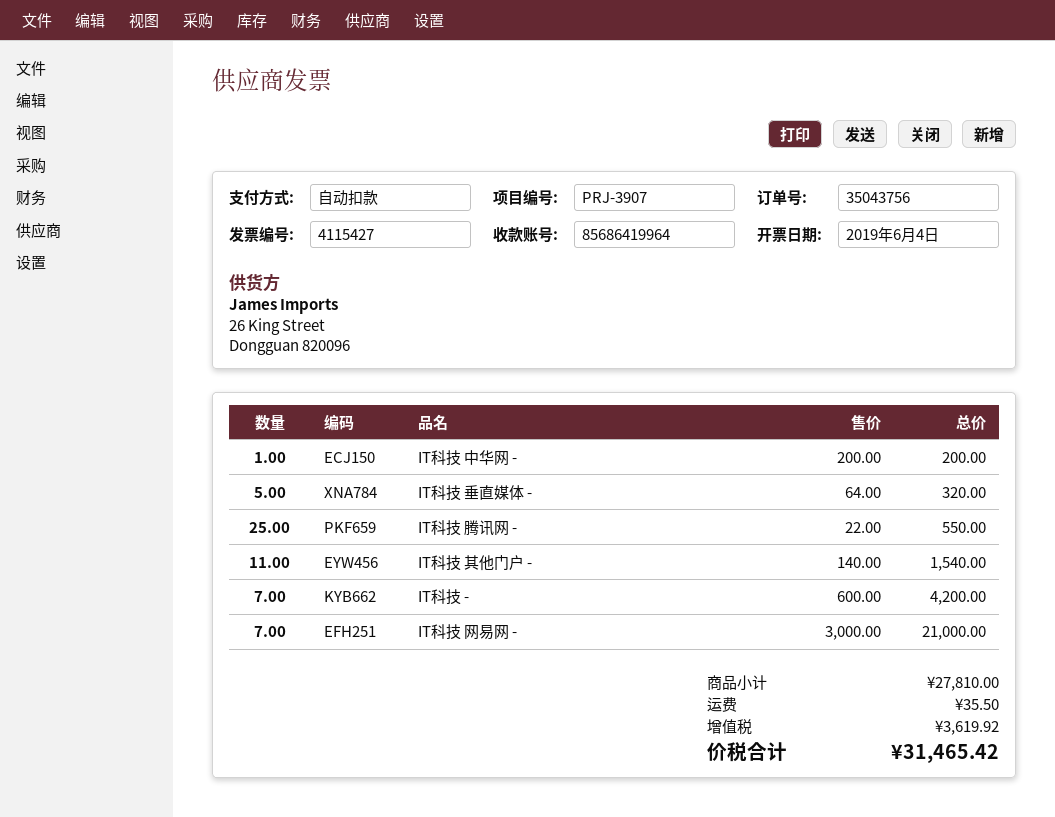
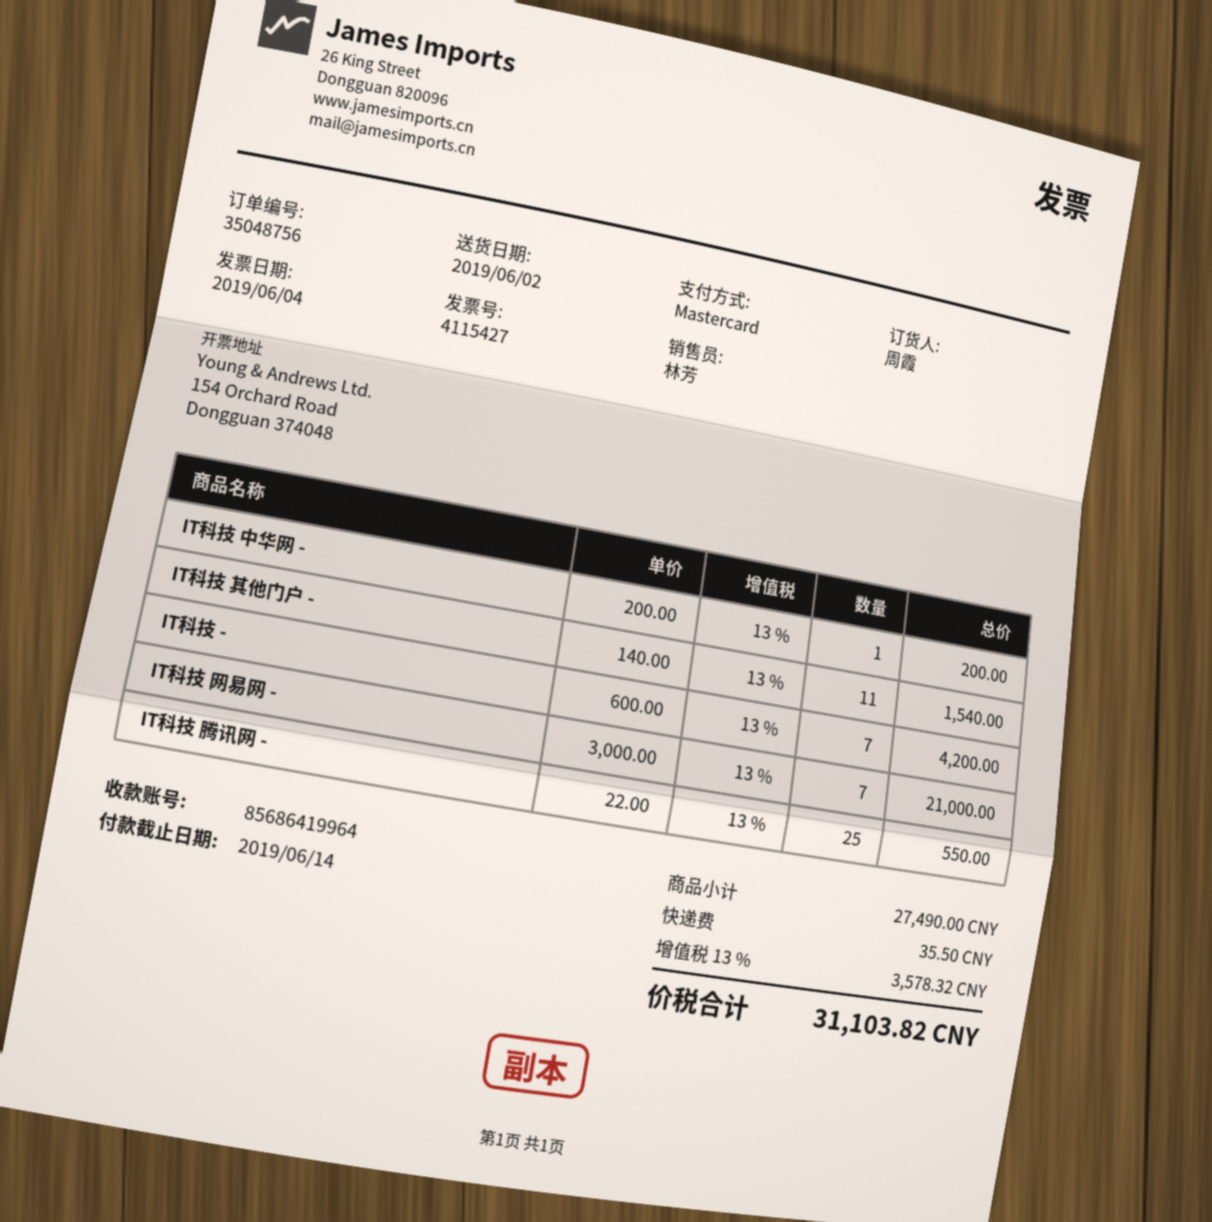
order number: 35043756 -> 35048756
payment method: direct debit -> Mastercard
IT科技 垂直媒体 -: 5 x 64.00 = 320.00 -> none
subtotal: 27810.00 -> 27490.00
tax: 3619.92 -> 3578.32
total: 31465.42 -> 31103.82

